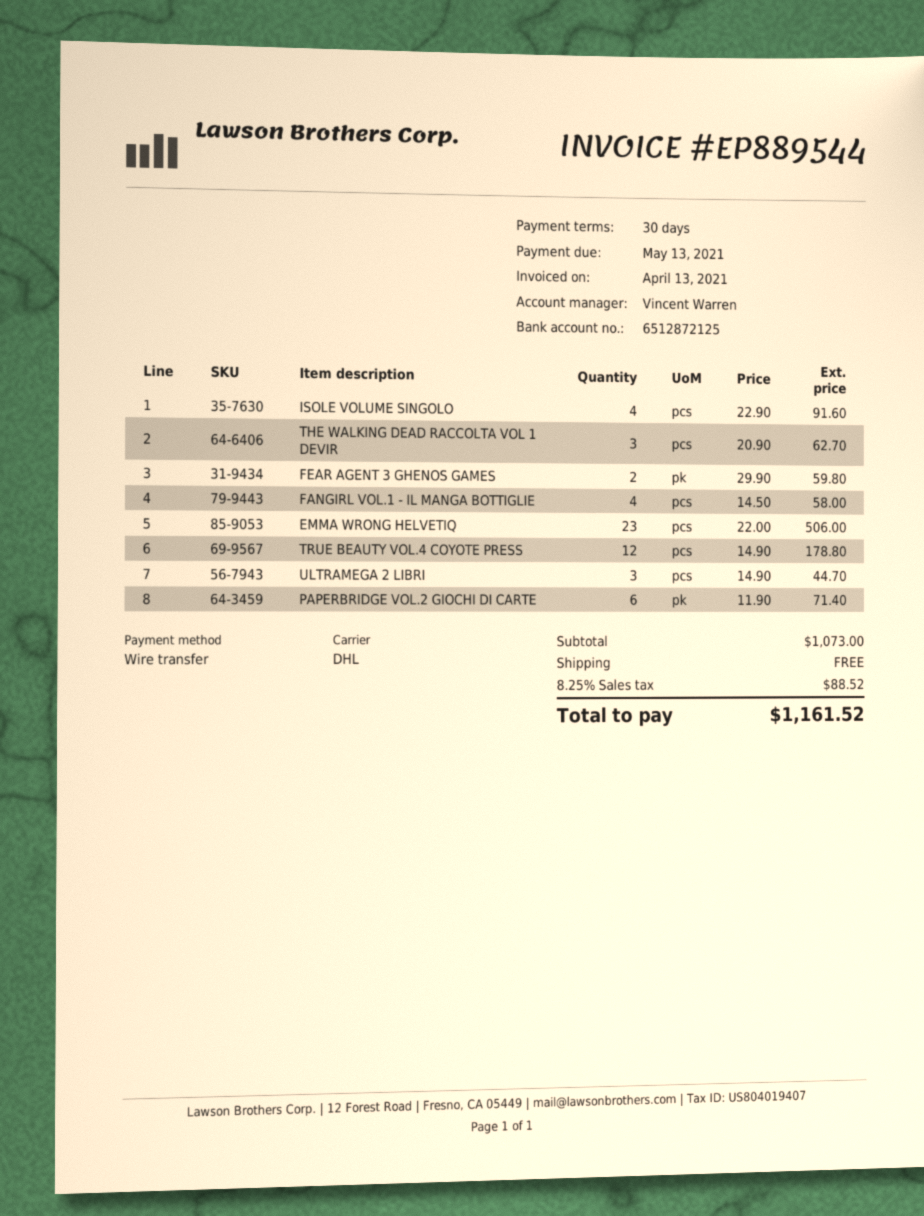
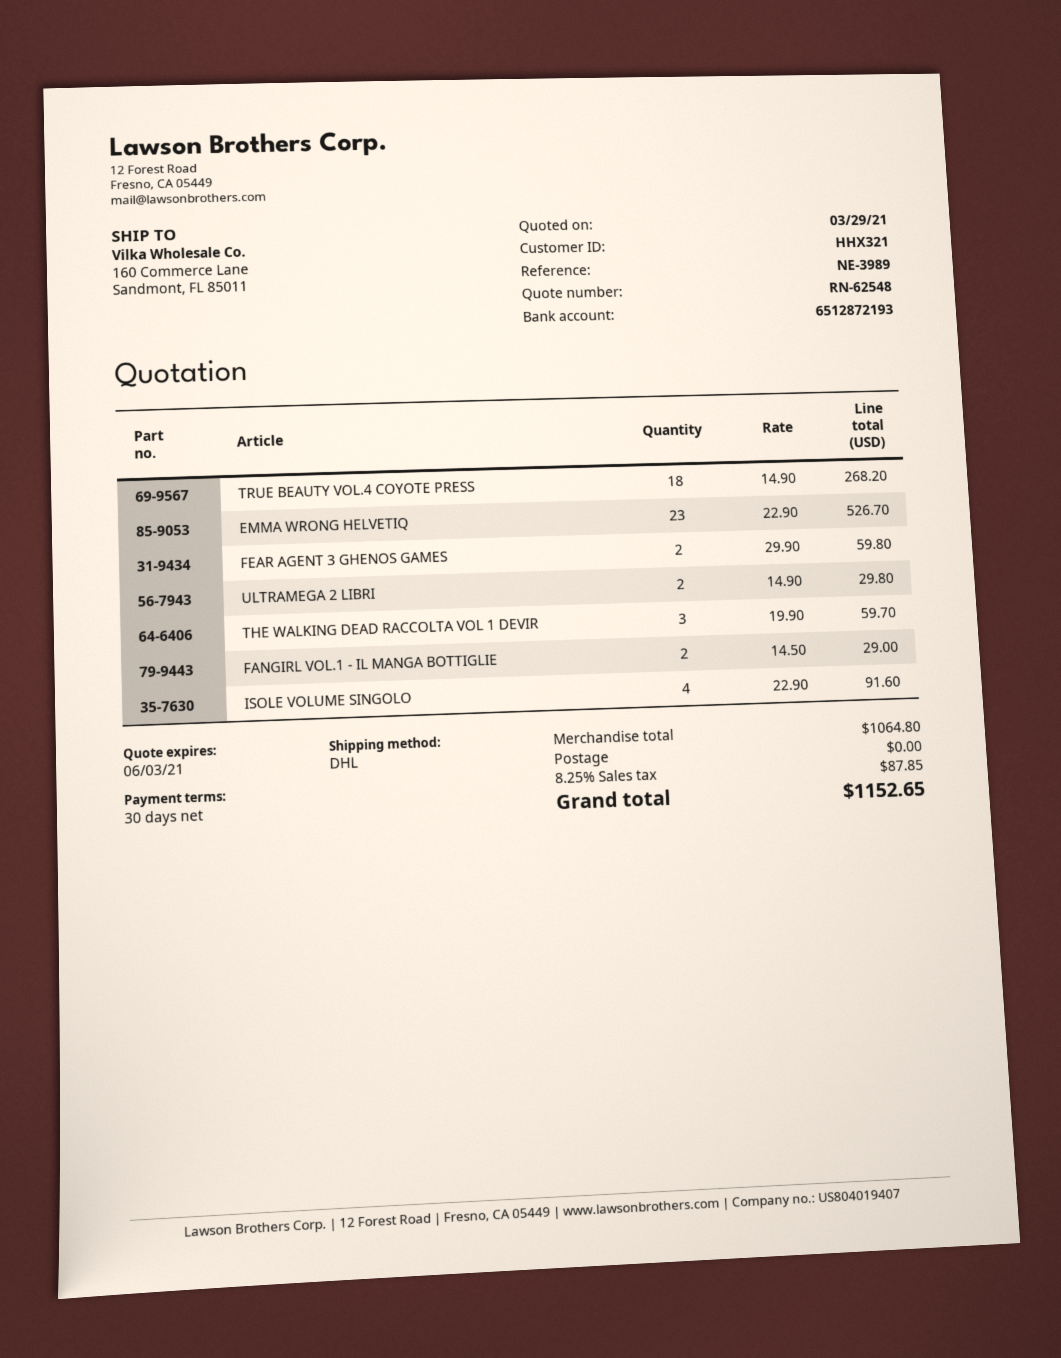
bank account: 6512872125 -> 6512872193
THE WALKING DEAD RACCOLTA VOL 1 DEVIR: 3 x 20.90 = 62.70 -> 3 x 19.90 = 59.70
FANGIRL VOL.1 - IL MANGA BOTTIGLIE: 4 x 14.50 = 58.00 -> 2 x 14.50 = 29.00
EMMA WRONG HELVETIQ: 23 x 22.00 = 506.00 -> 23 x 22.90 = 526.70
TRUE BEAUTY VOL.4 COYOTE PRESS: 12 x 14.90 = 178.80 -> 18 x 14.90 = 268.20
ULTRAMEGA 2 LIBRI: 3 x 14.90 = 44.70 -> 2 x 14.90 = 29.80
PAPERBRIDGE VOL.2 GIOCHI DI CARTE: 6 x 11.90 = 71.40 -> none
subtotal: 1073.00 -> 1064.80
tax: 8.25% = 88.52 -> 8.25% = 87.85
total: 1161.52 -> 1152.65

